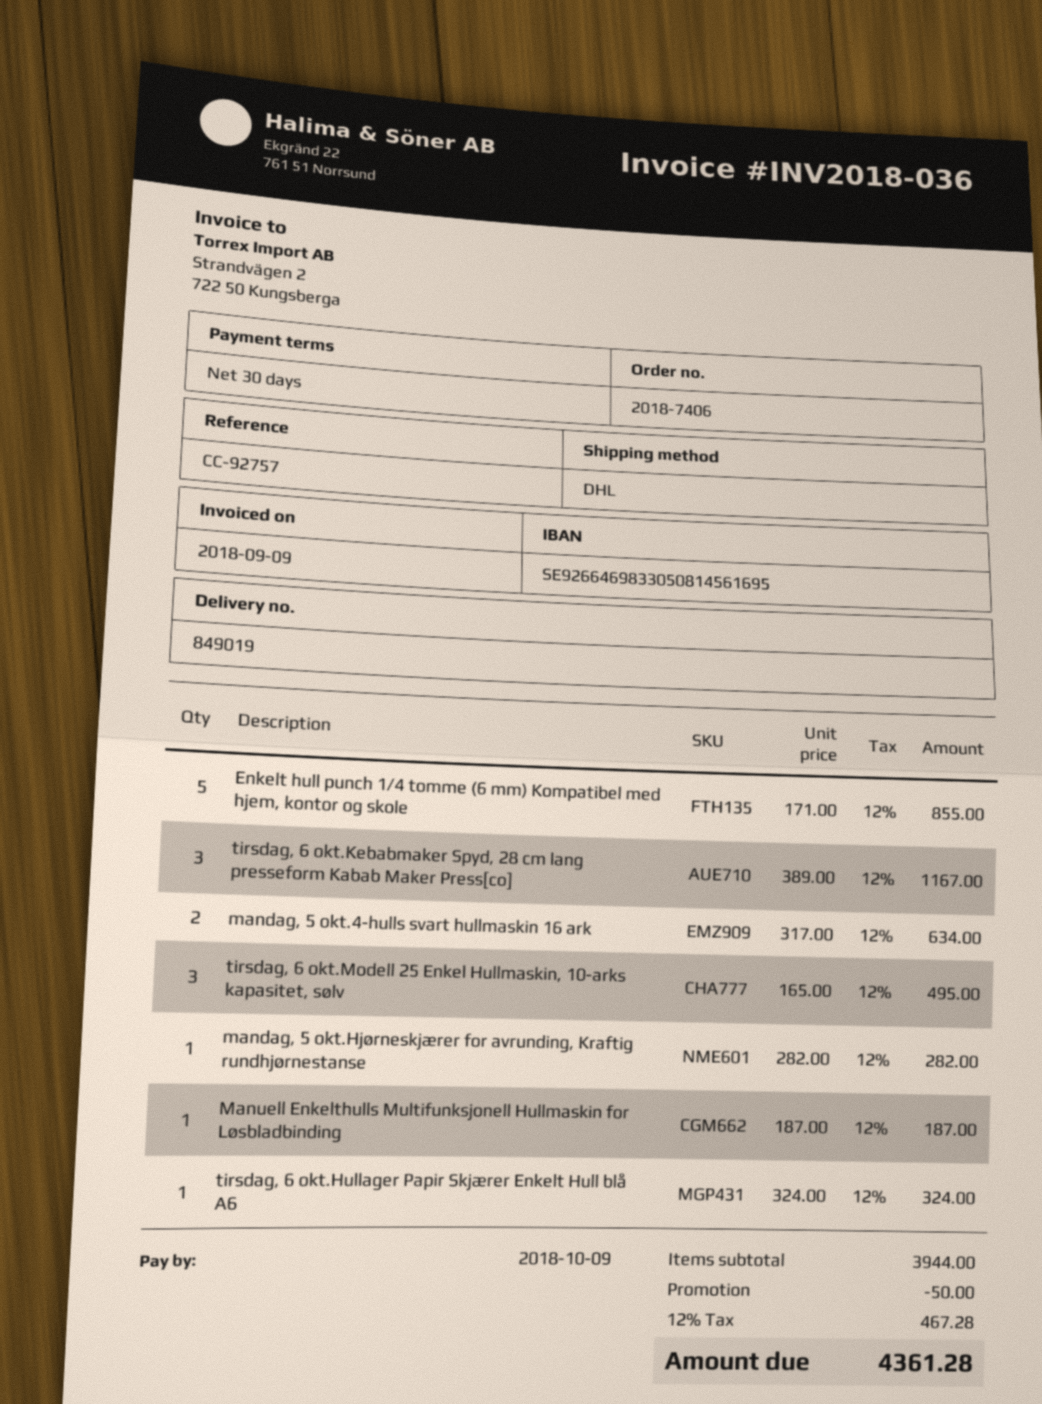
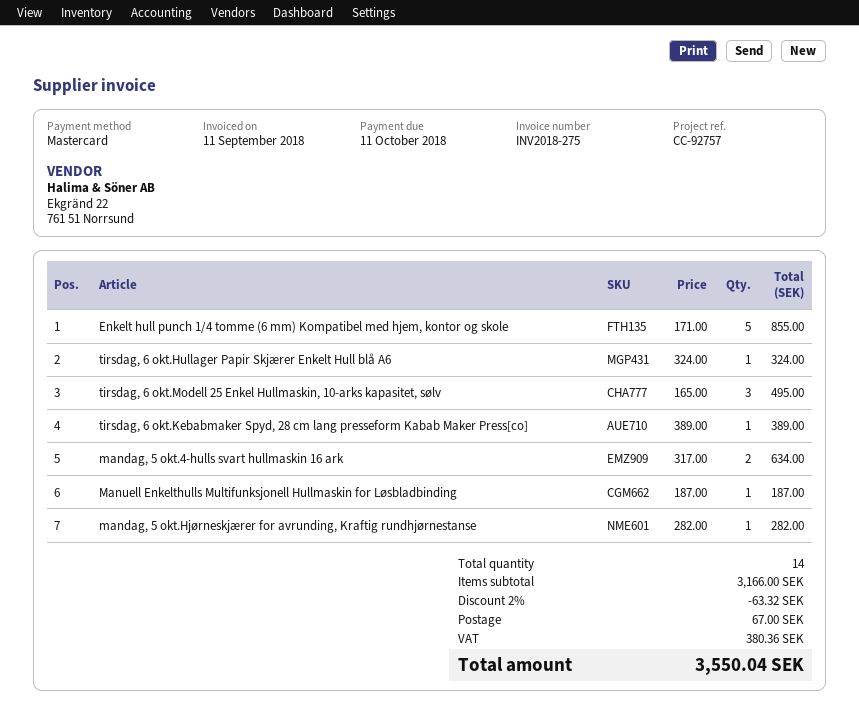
invoice number: INV2018-036 -> INV2018-275
invoice date: 2018-09-09 -> 2018-09-11
due date: 2018-10-09 -> 2018-10-11
tirsdag, 6 okt.Kebabmaker Spyd, 28 cm lang presseform Kabab Maker Press[co]: 3 x 389.00 = 1167.00 -> 1 x 389.00 = 389.00
subtotal: 3944.00 -> 3166.00
discount: 50.00 -> 63.32
shipping: none -> 67.00
tax: 467.28 -> 380.36
total: 4361.28 -> 3550.04

